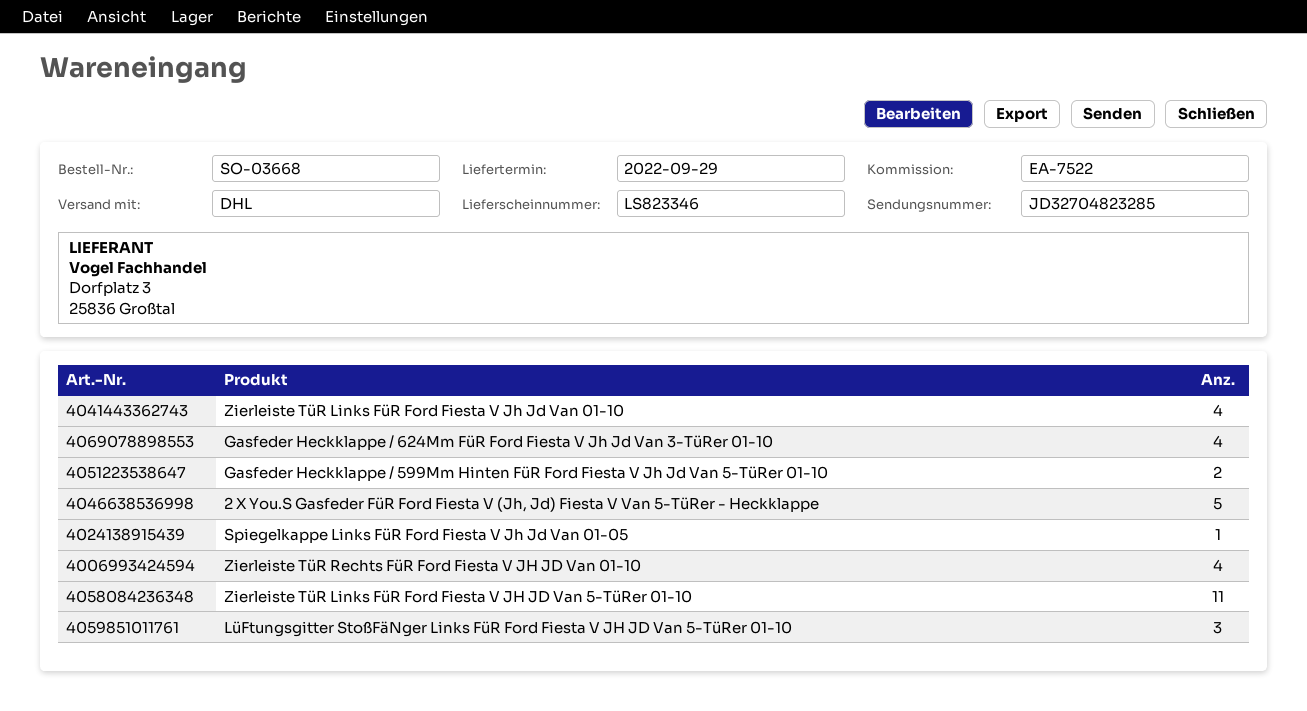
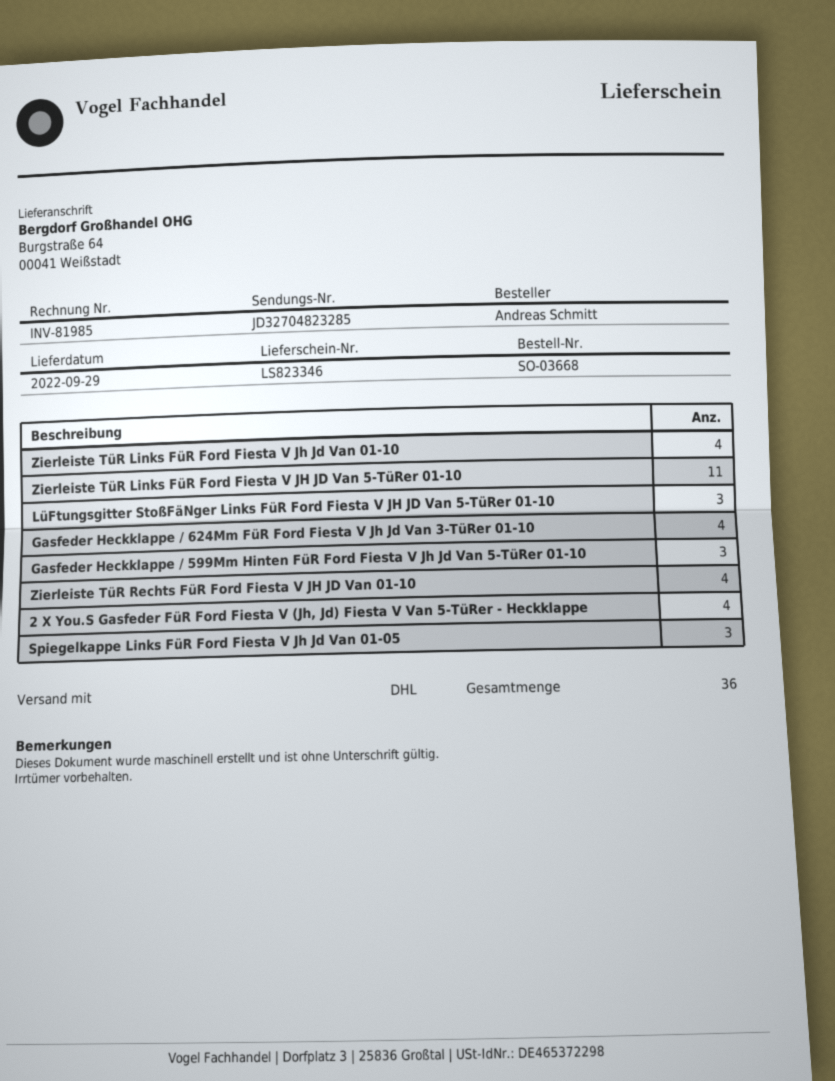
Gasfeder Heckklappe / 599Mm Hinten FüR Ford Fiesta V Jh Jd Van 5-TüRer 01-10: 2 -> 3
2 X You.S Gasfeder FüR Ford Fiesta V (Jh, Jd) Fiesta V Van 5-TüRer - Heckklappe: 5 -> 4
Spiegelkappe Links FüR Ford Fiesta V Jh Jd Van 01-05: 1 -> 3

